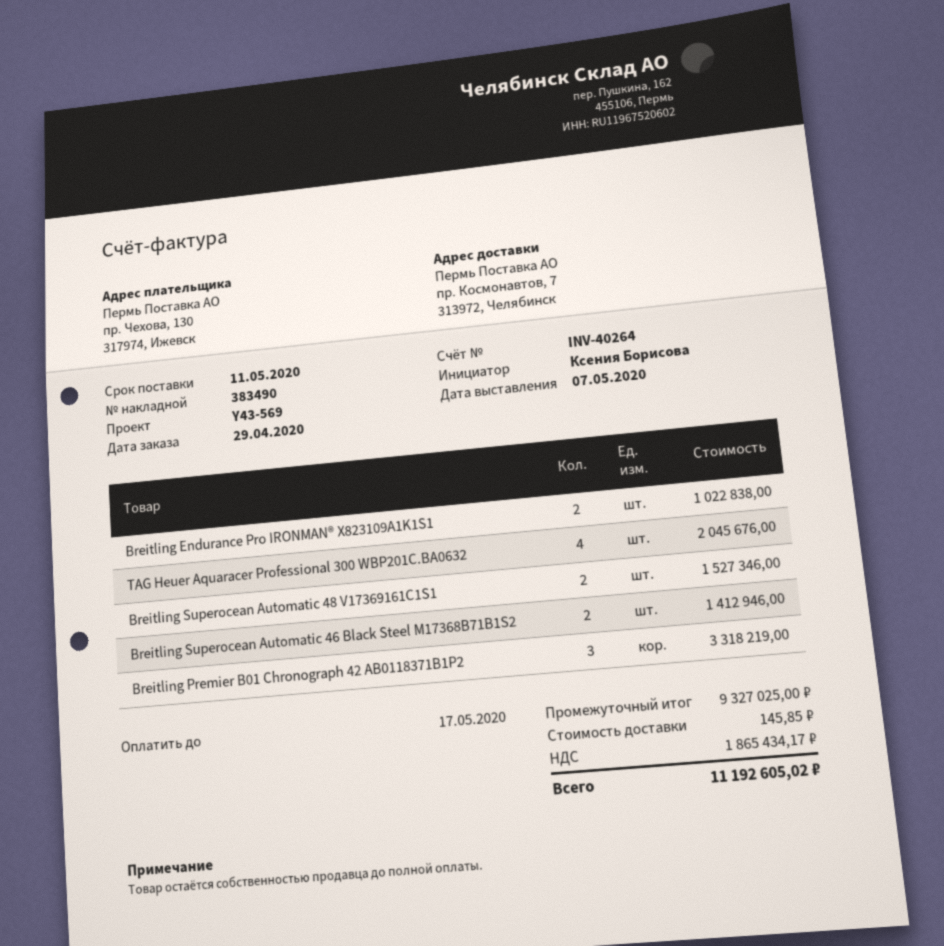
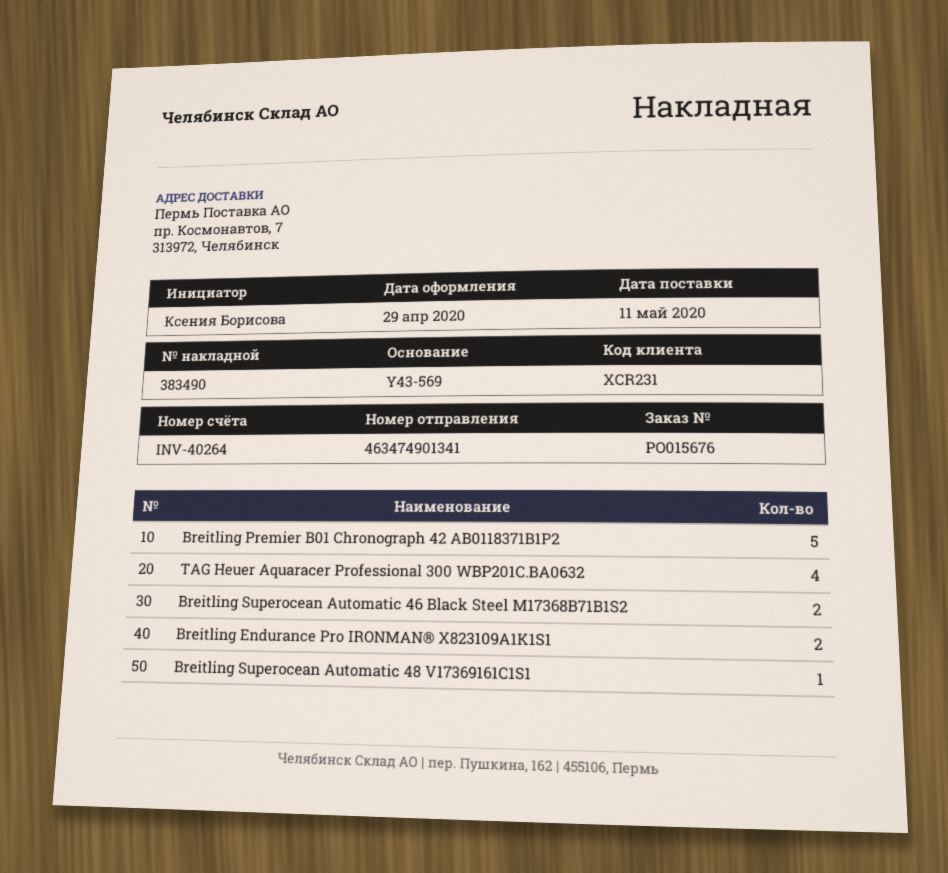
Breitling Superocean Automatic 48 V17369161C1S1: 2 -> 1
Breitling Premier B01 Chronograph 42 AB0118371B1P2: 3 -> 5

